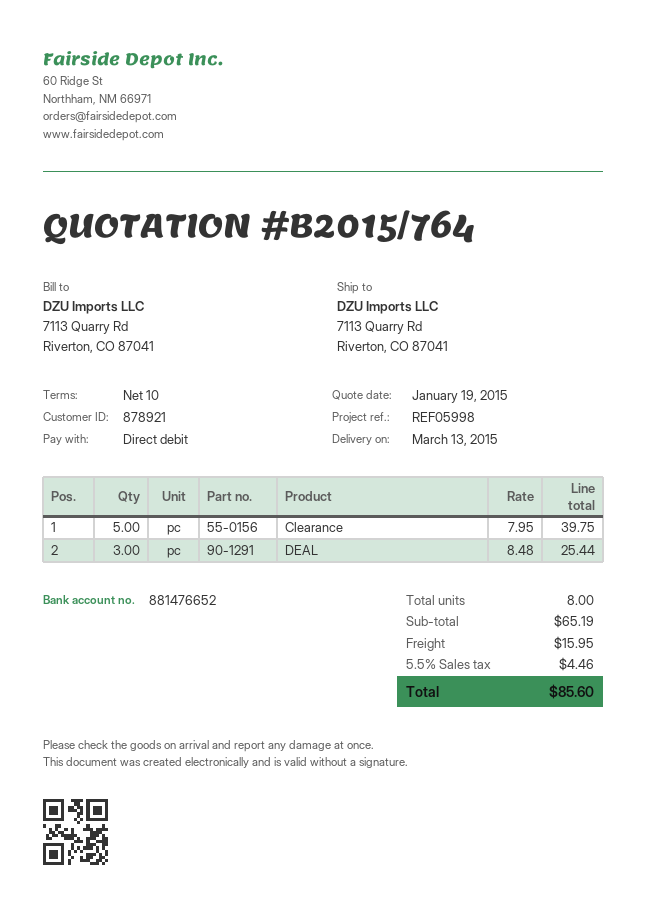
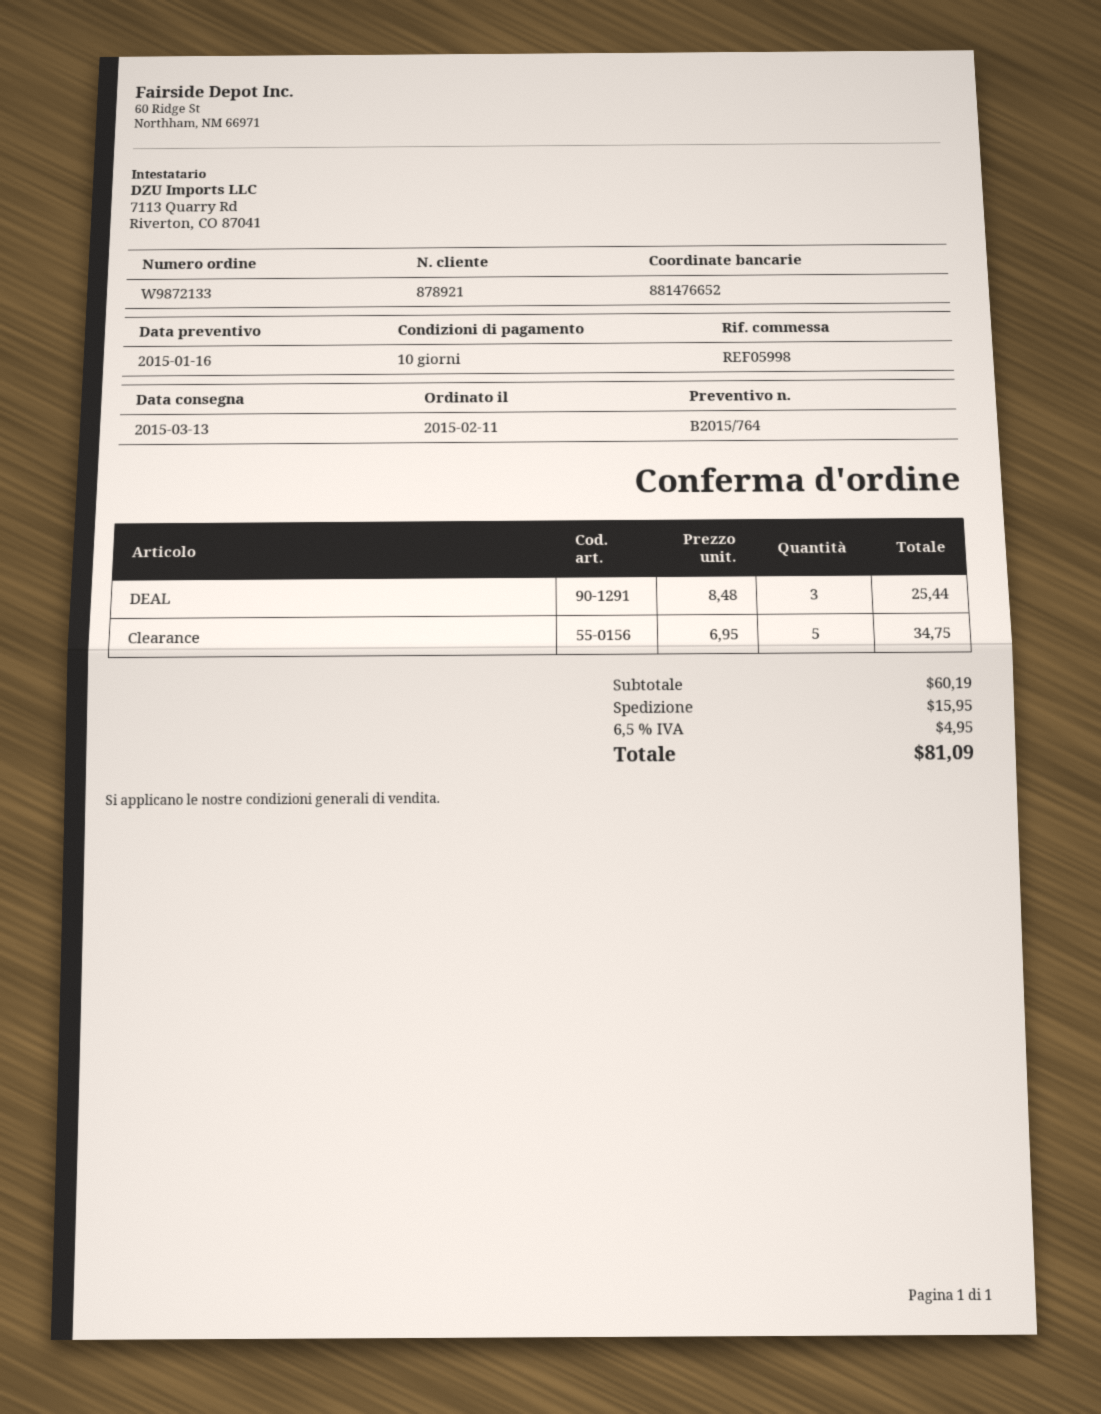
quote date: 2015-01-19 -> 2015-01-16
Clearance: 5 x 7.95 = 39.75 -> 5 x 6.95 = 34.75
subtotal: 65.19 -> 60.19
tax: 5.5% = 4.46 -> 6.5% = 4.95
total: 85.60 -> 81.09

